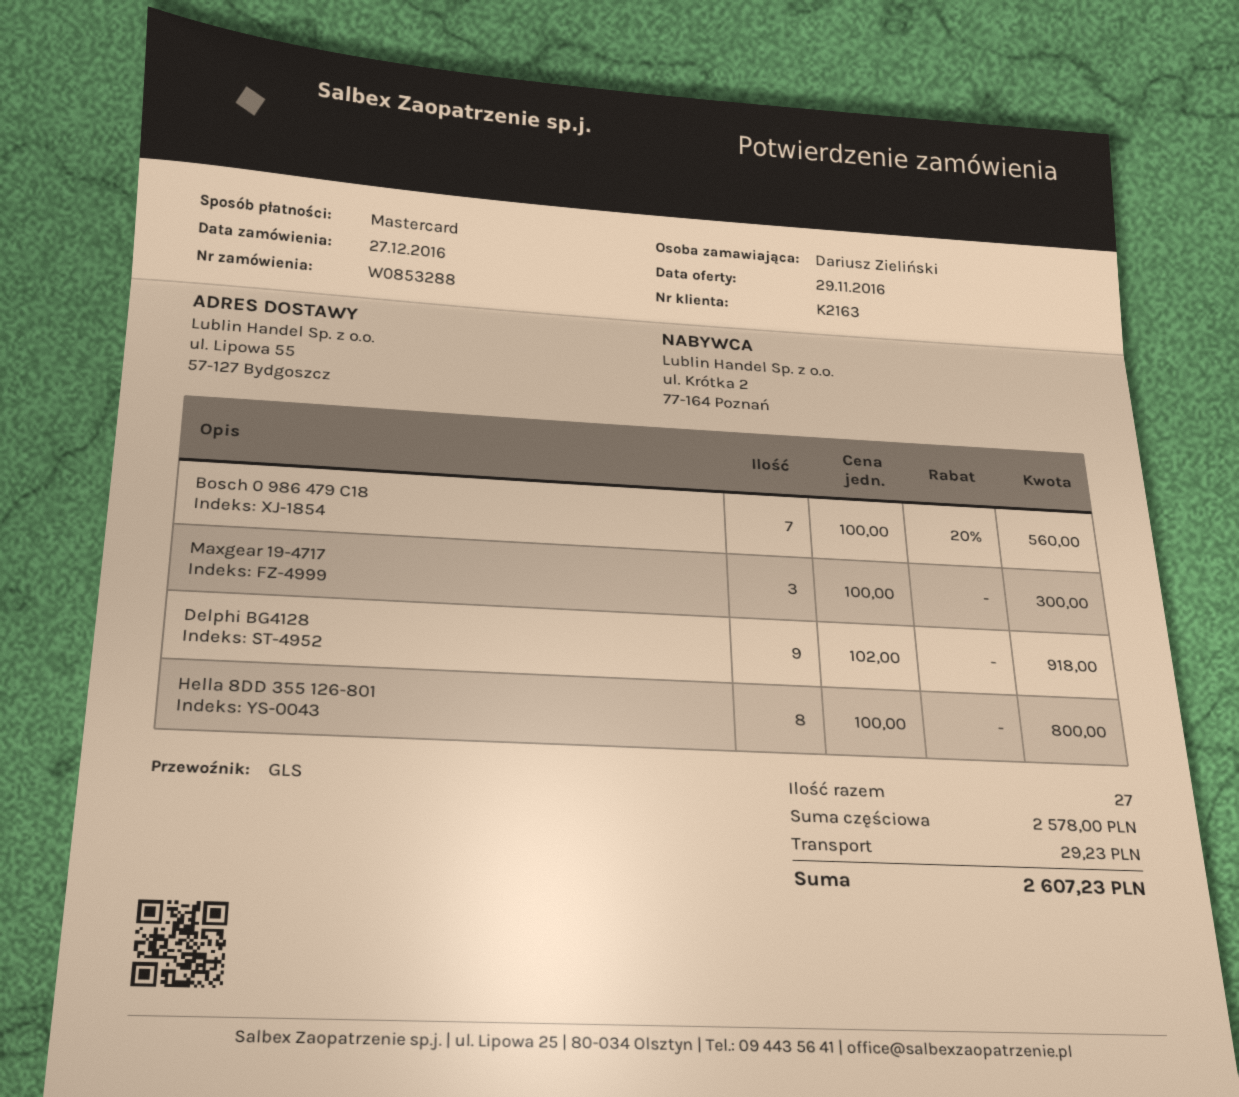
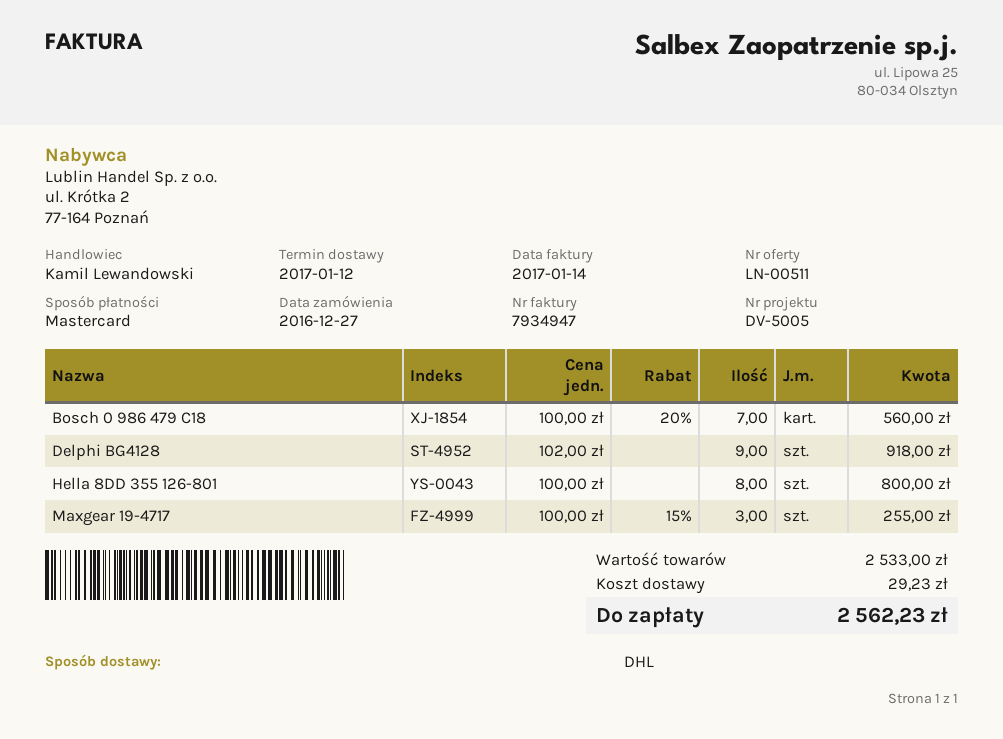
shipping method: GLS -> DHL
Maxgear 19-4717: 3 x 100.00 = 300.00 -> 3 x 100.00 - 15% = 255.00
subtotal: 2578.00 -> 2533.00
total: 2607.23 -> 2562.23

